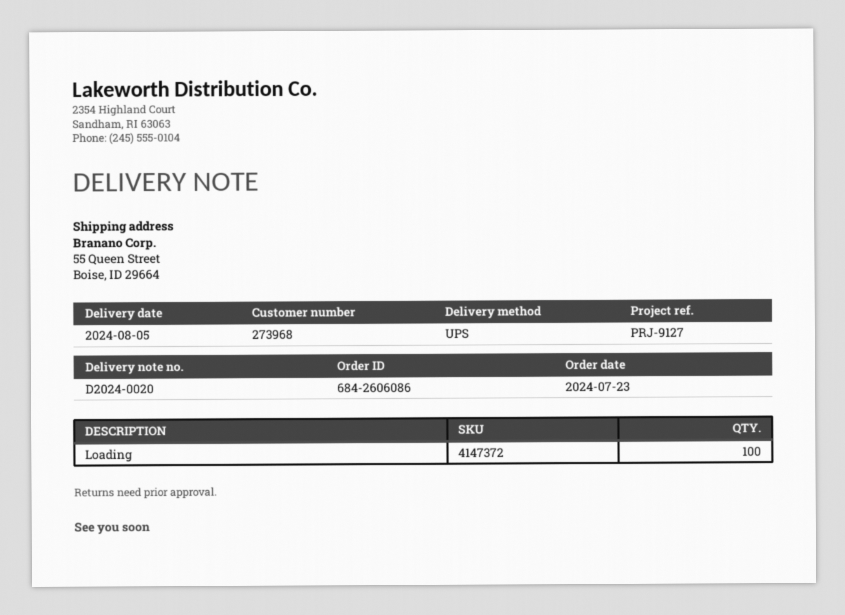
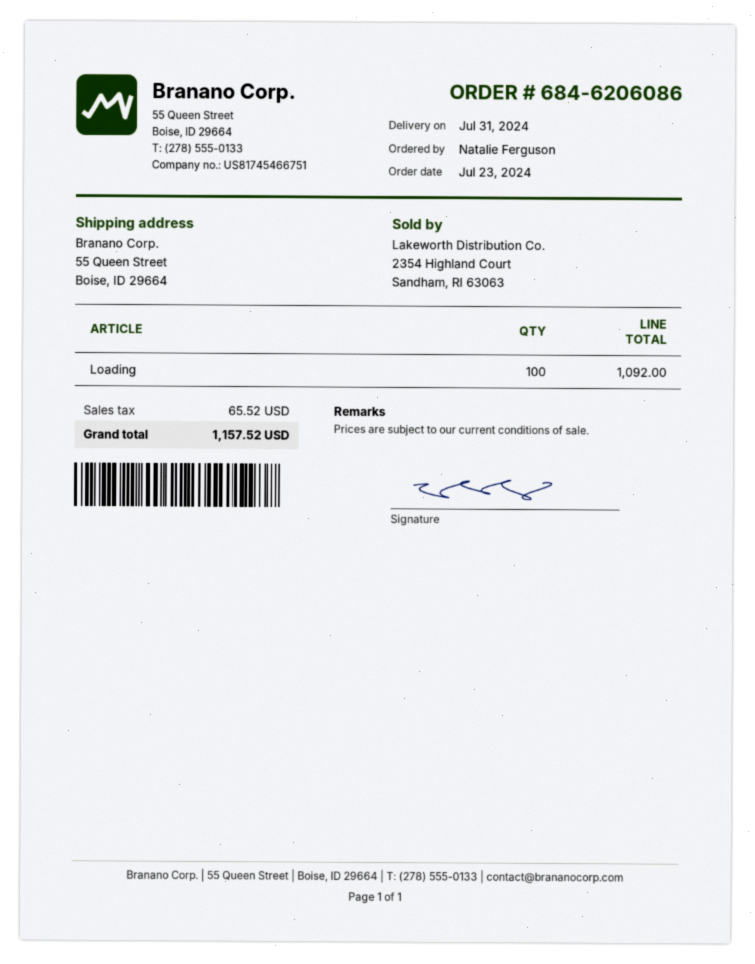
order number: 684-2606086 -> 684-6206086
delivery date: 2024-08-05 -> 2024-07-31

